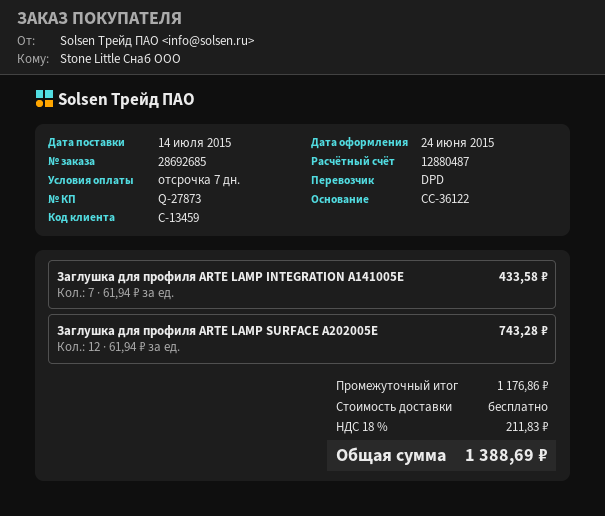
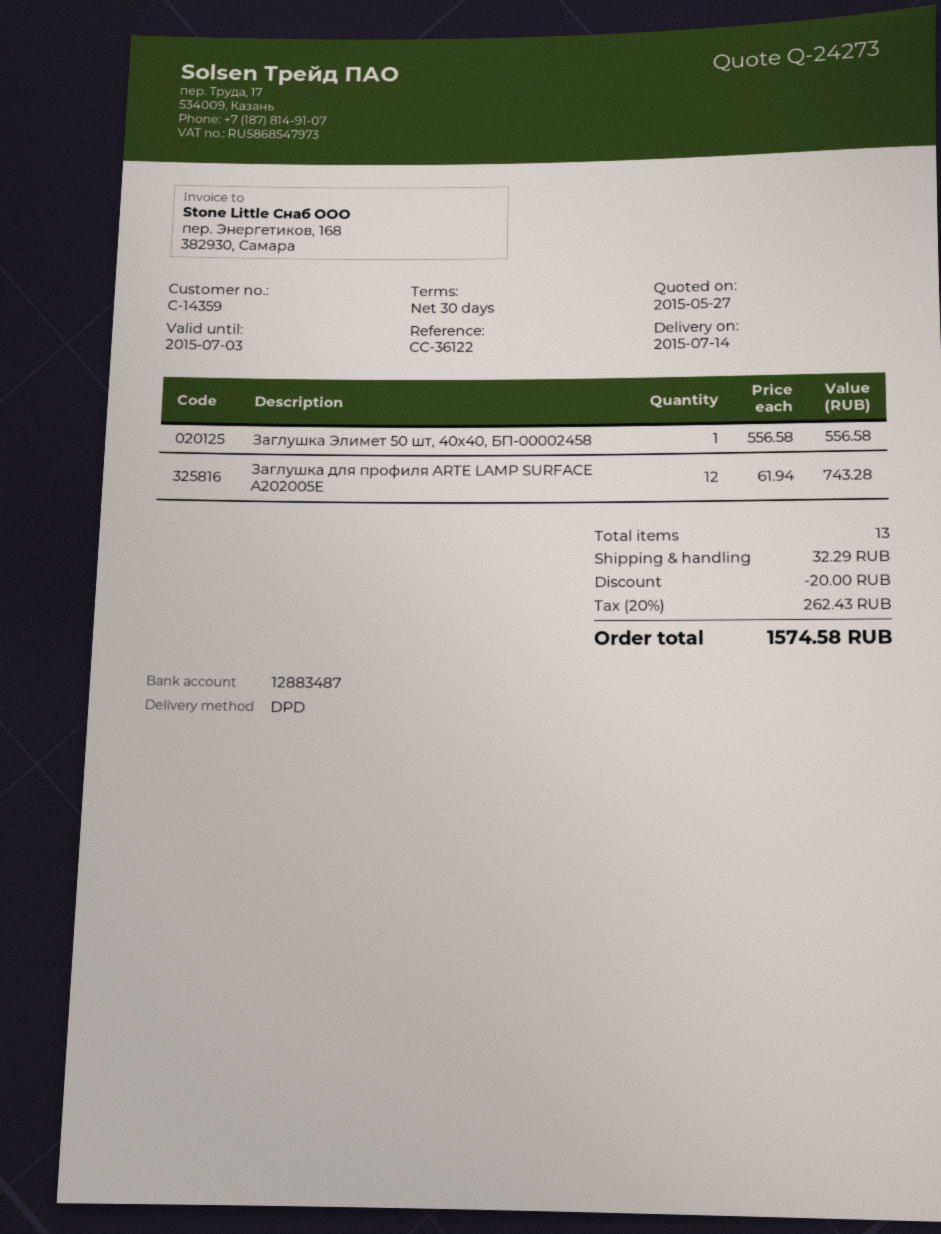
quote number: Q-27873 -> Q-24273
payment terms: 7 days -> 30 days
customer number: C-13459 -> C-14359
bank account: 12880487 -> 12883487
Заглушка для профиля ARTE LAMP INTEGRATION A141005E: 7 x 61.94 = 433.58 -> none
Заглушка Элимет 50 шт, 40x40, БП-00002458: none -> 1 x 556.58 = 556.58
discount: none -> 20.00
shipping: 0.00 -> 32.29
tax: 18% = 211.83 -> 20% = 262.43
total: 1388.69 -> 1574.58

